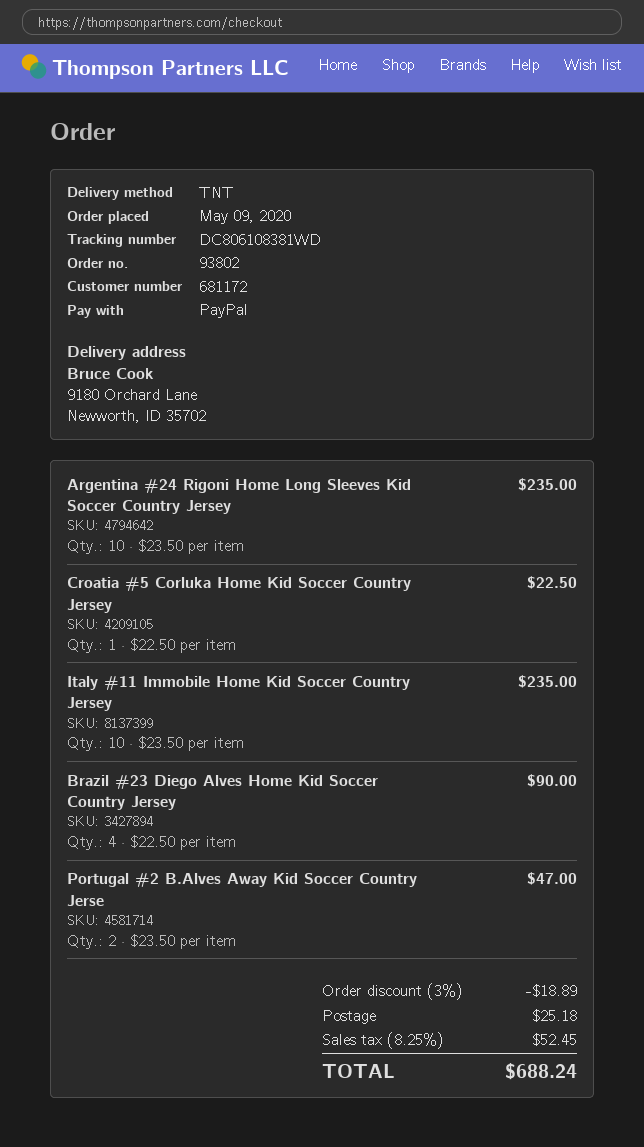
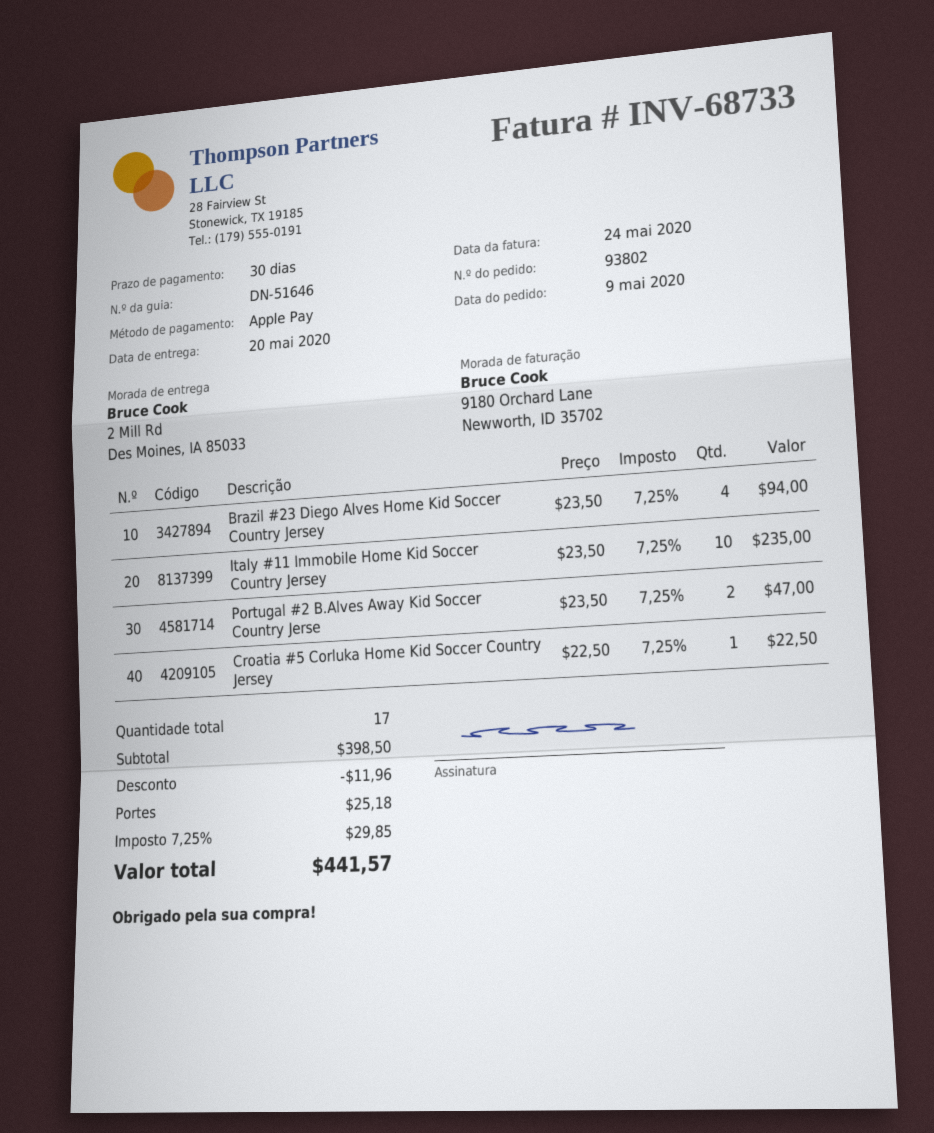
payment method: PayPal -> Apple Pay
ship to: 9180 Orchard Lane, Newworth, ID 35702 -> 2 Mill Rd, Des Moines, IA 85033
Argentina #24 Rigoni Home Long Sleeves Kid Soccer Country Jersey: 10 x 23.50 = 235.00 -> none
Brazil #23 Diego Alves Home Kid Soccer Country Jersey: 4 x 22.50 = 90.00 -> 4 x 23.50 = 94.00
discount: 18.89 -> 11.96
tax: 8.25% = 52.45 -> 7.25% = 29.85
total: 688.24 -> 441.57

